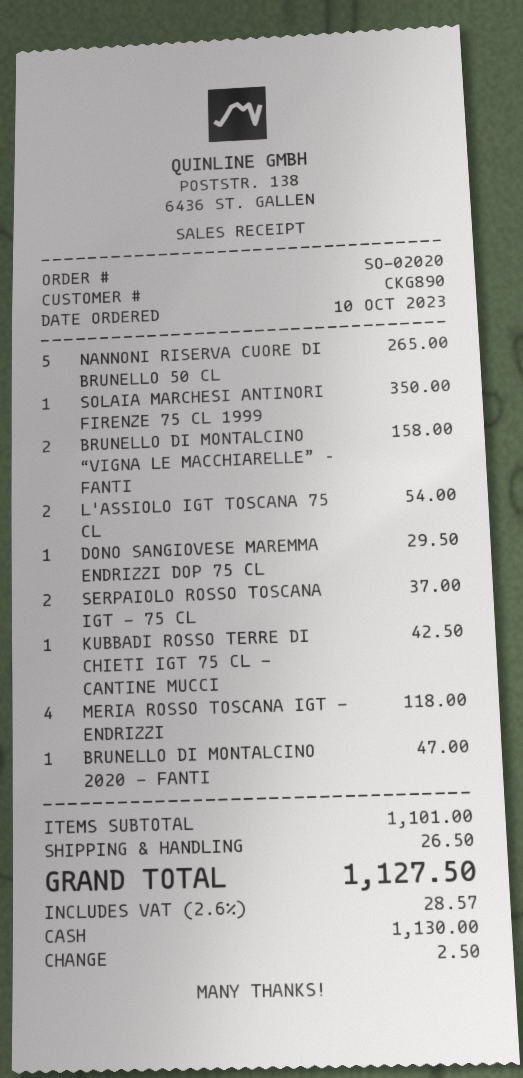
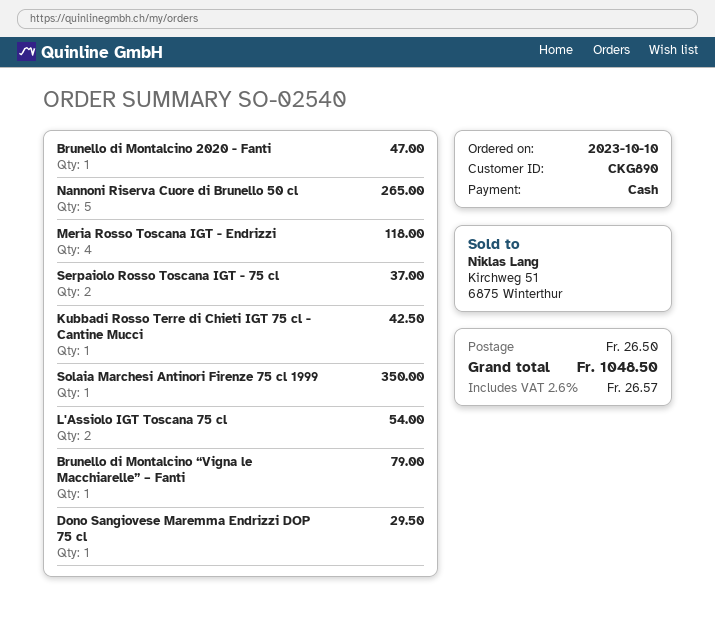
order number: SO-02020 -> SO-02540
BRUNELLO DI MONTALCINO “VIGNA LE MACCHIARELLE” – FANTI: 2 for 158.00 -> 1 for 79.00
tax: 2.6% = 28.57 -> 2.6% = 26.57
total: 1127.50 -> 1048.50

